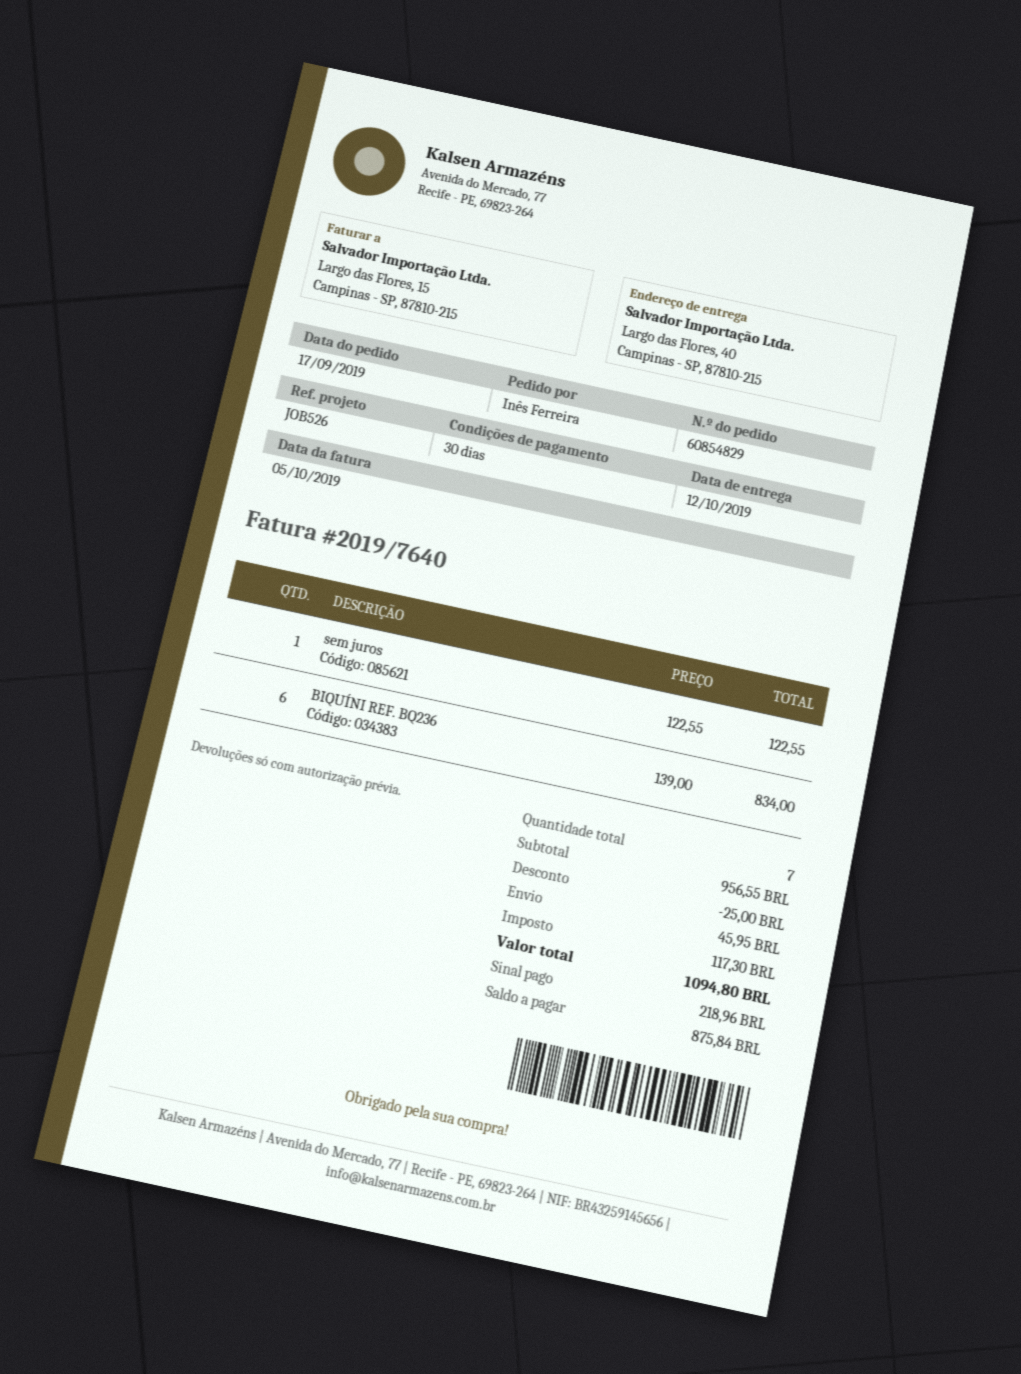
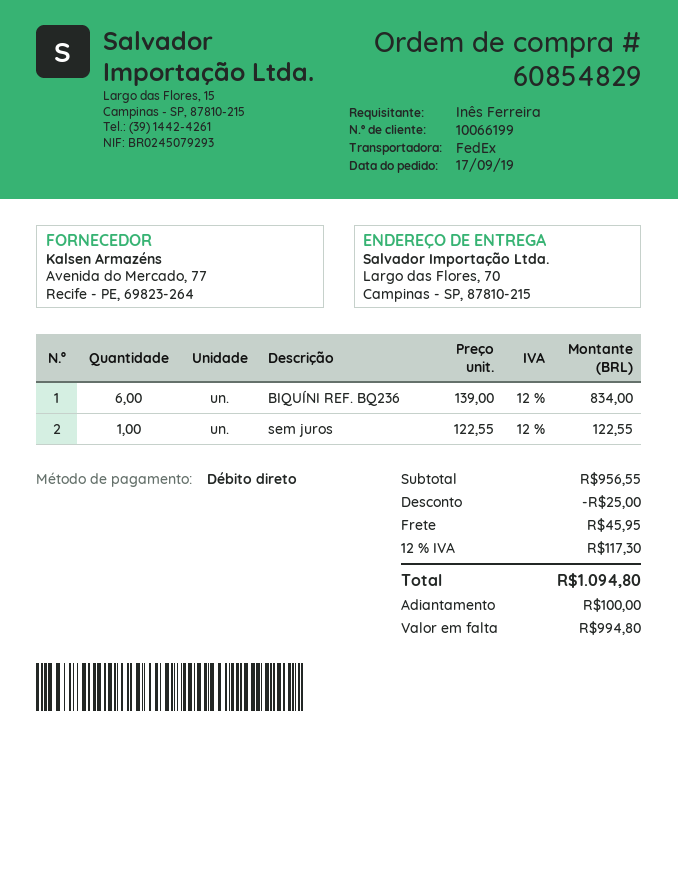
ship to: Largo das Flores, 40, Campinas - SP, 87810-215 -> Largo das Flores, 70, Campinas - SP, 87810-215
deposit: 218.96 -> 100.00
balance: 875.84 -> 994.80

